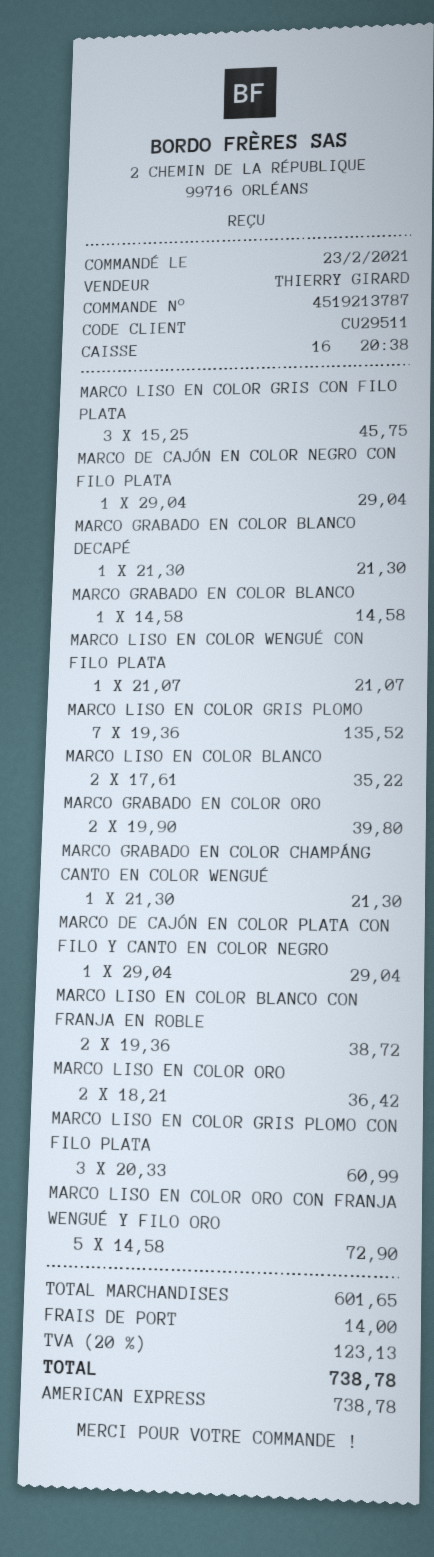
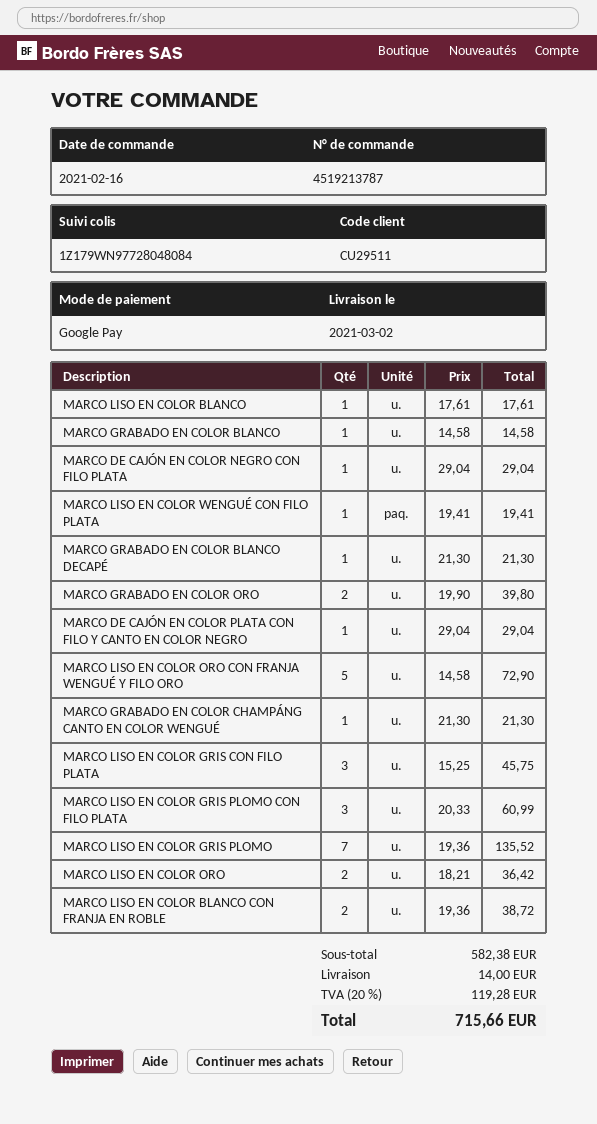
order date: 2021-02-23 -> 2021-02-16
payment method: American Express -> Google Pay
MARCO LISO EN COLOR WENGUÉ CON FILO PLATA: 1 x 21.07 = 21.07 -> 1 x 19.41 = 19.41
MARCO LISO EN COLOR BLANCO: 2 x 17.61 = 35.22 -> 1 x 17.61 = 17.61
subtotal: 601.65 -> 582.38
tax: 20% = 123.13 -> 20% = 119.28
total: 738.78 -> 715.66

